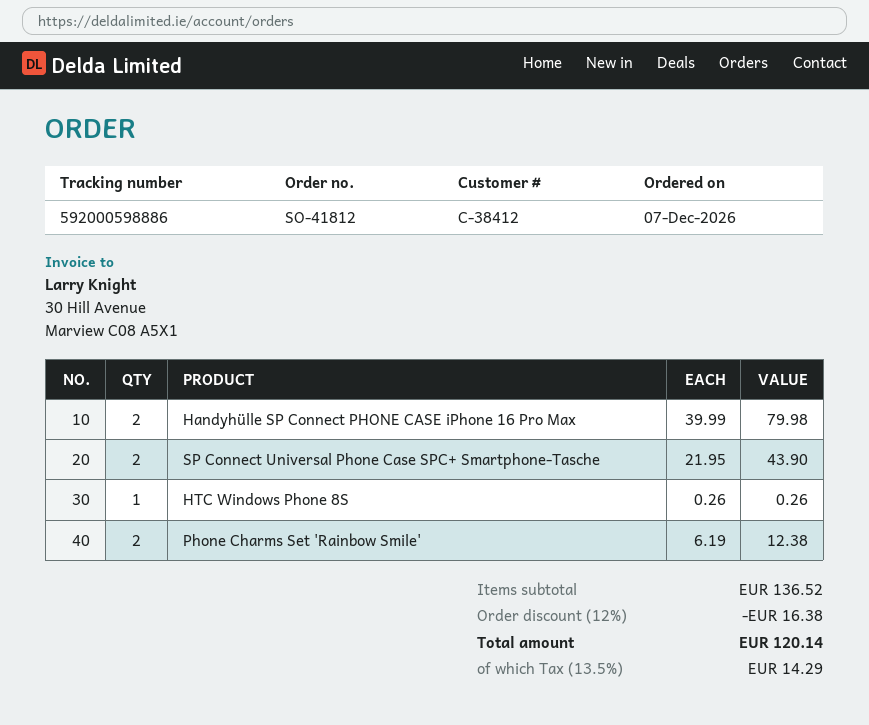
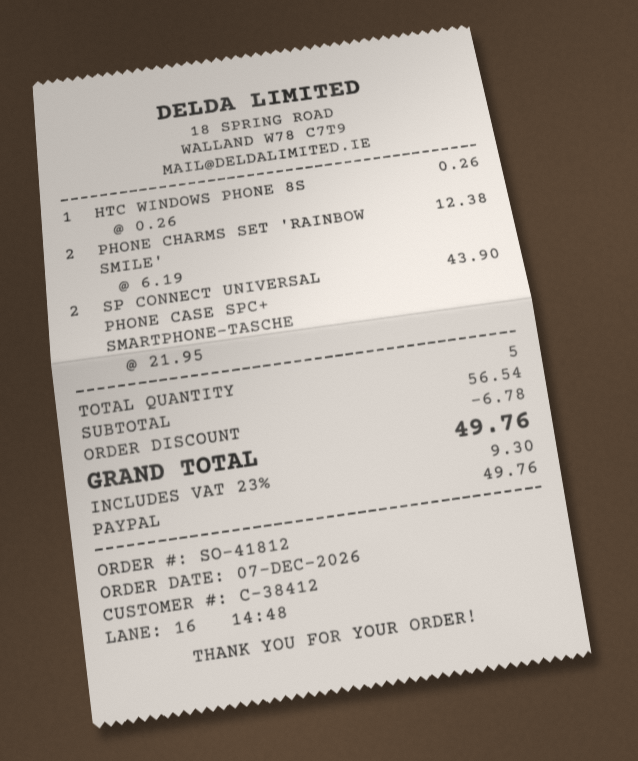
Handyhülle SP Connect PHONE CASE iPhone 16 Pro Max: 2 x 39.99 = 79.98 -> none
subtotal: 136.52 -> 56.54
discount: 16.38 -> 6.78
tax: 13.5% = 14.29 -> 23% = 9.30
total: 120.14 -> 49.76

